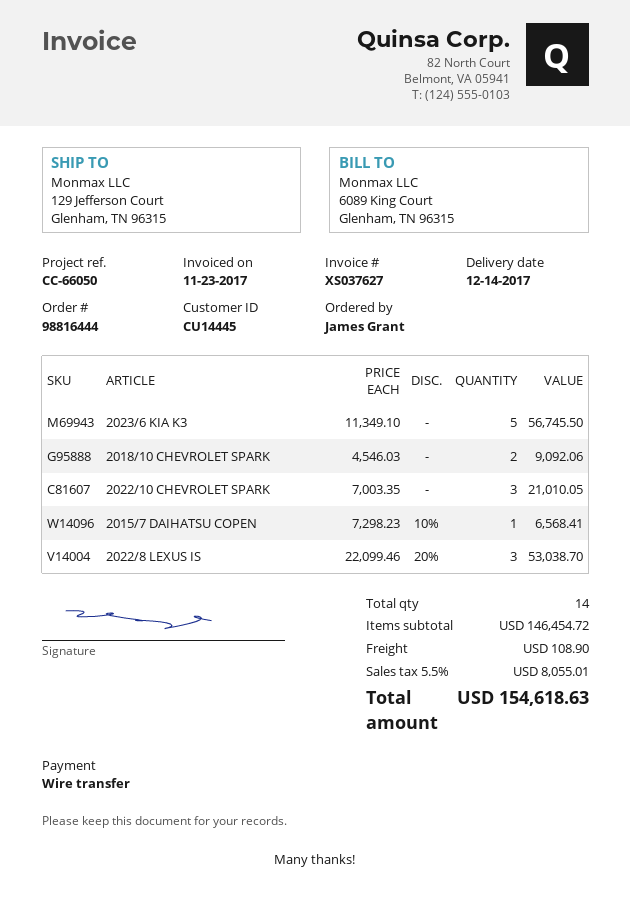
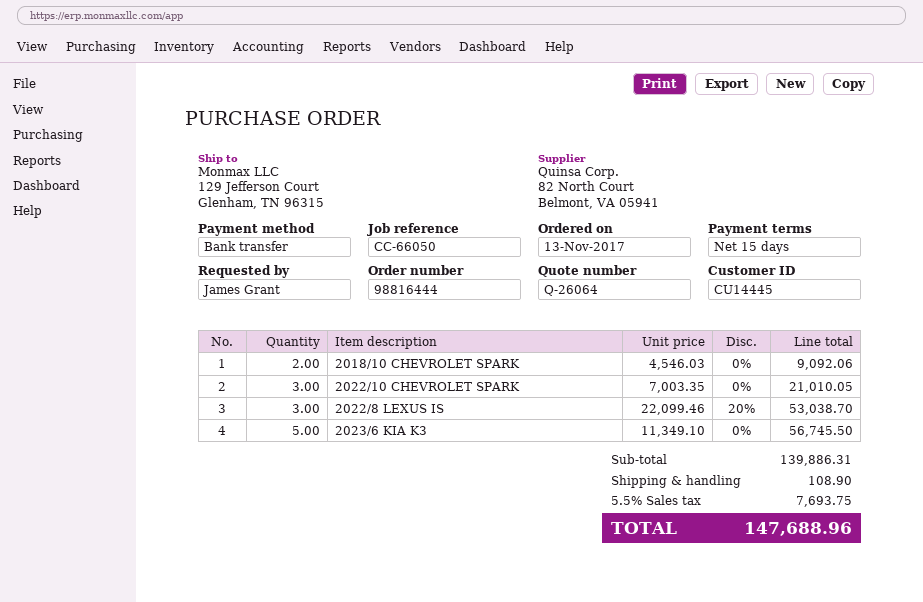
2015/7 DAIHATSU COPEN: 1 x 7298.23 - 10% = 6568.41 -> none
subtotal: 146454.72 -> 139886.31
tax: 5.5% = 8055.01 -> 5.5% = 7693.75
total: 154618.63 -> 147688.96

